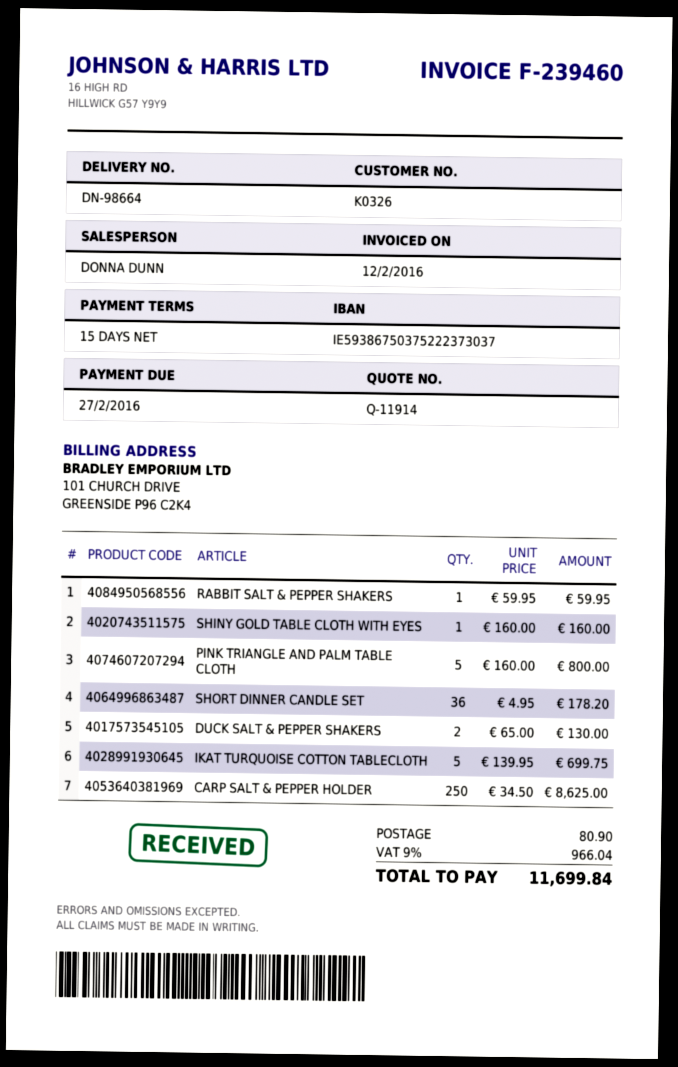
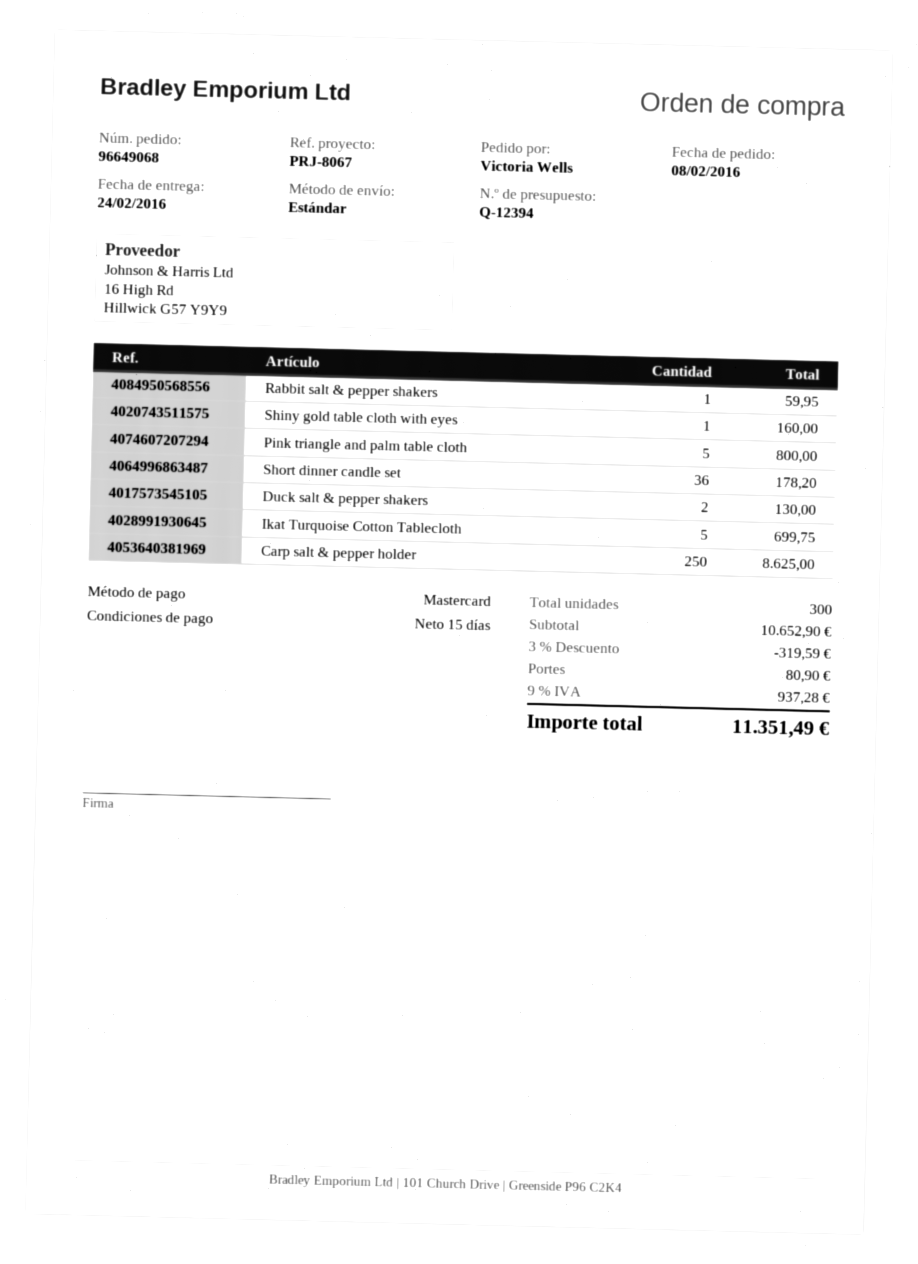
quote number: Q-11914 -> Q-12394
discount: none -> 3% = 319.59
tax: 9% = 966.04 -> 9% = 937.28
total: 11699.84 -> 11351.49

